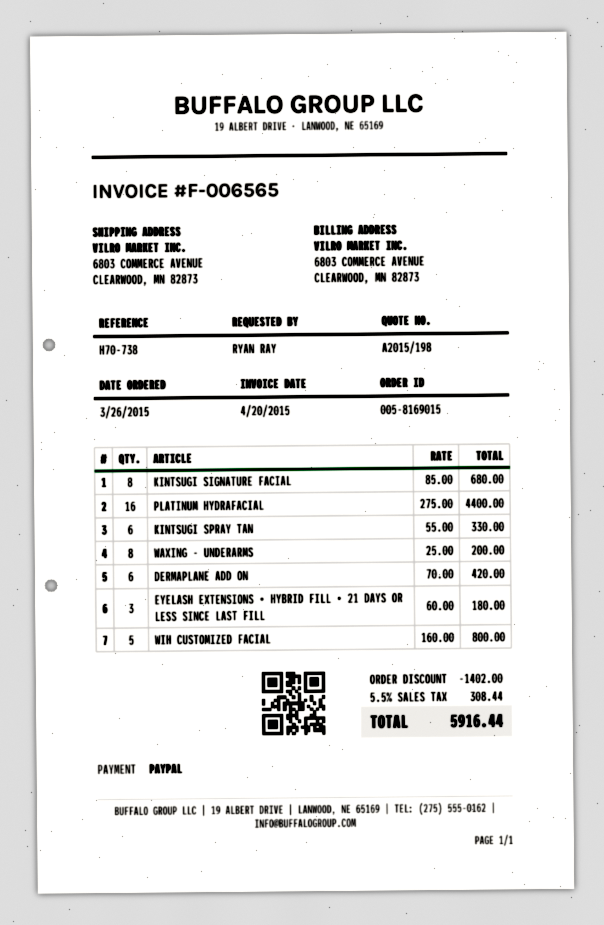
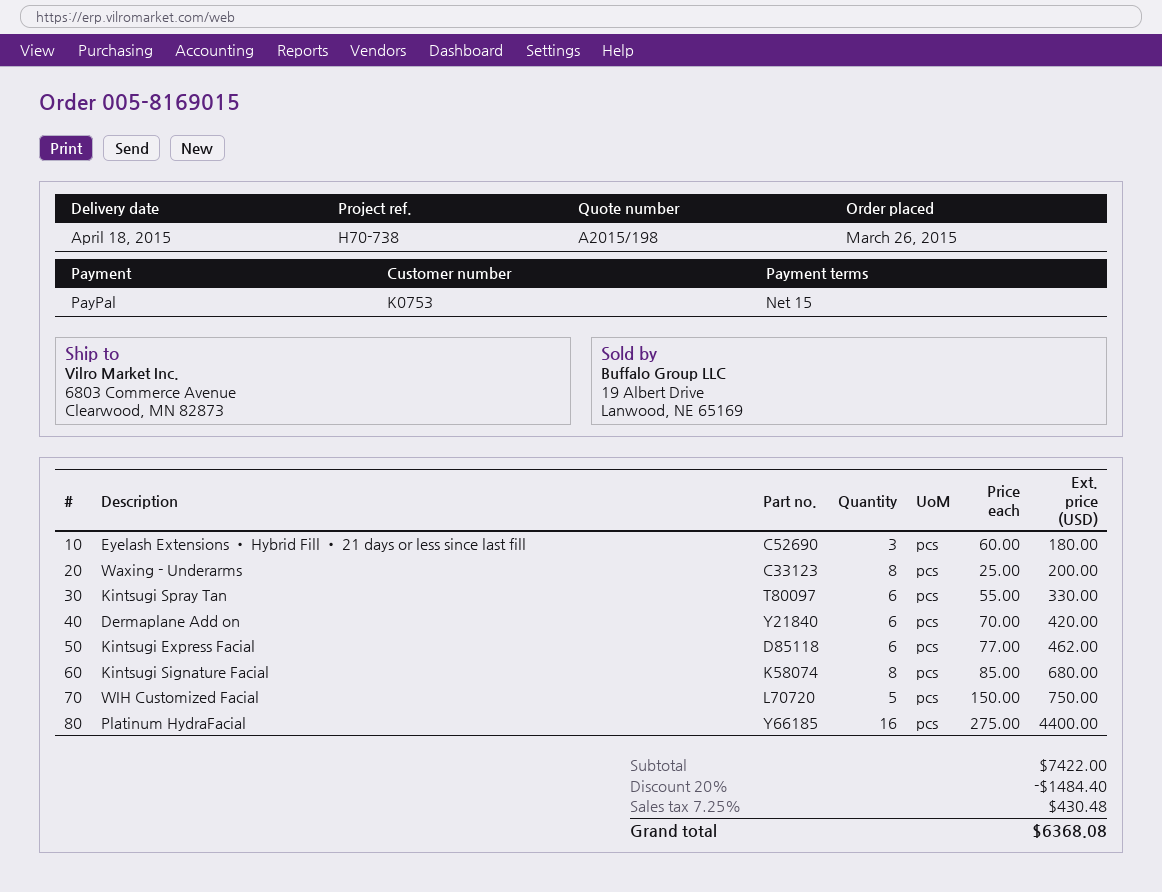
WIH CUSTOMIZED FACIAL: 5 x 160.00 = 800.00 -> 5 x 150.00 = 750.00
Kintsugi Express Facial: none -> 6 x 77.00 = 462.00
discount: 1402.00 -> 1484.40
tax: 5.5% = 308.44 -> 7.25% = 430.48
total: 5916.44 -> 6368.08

